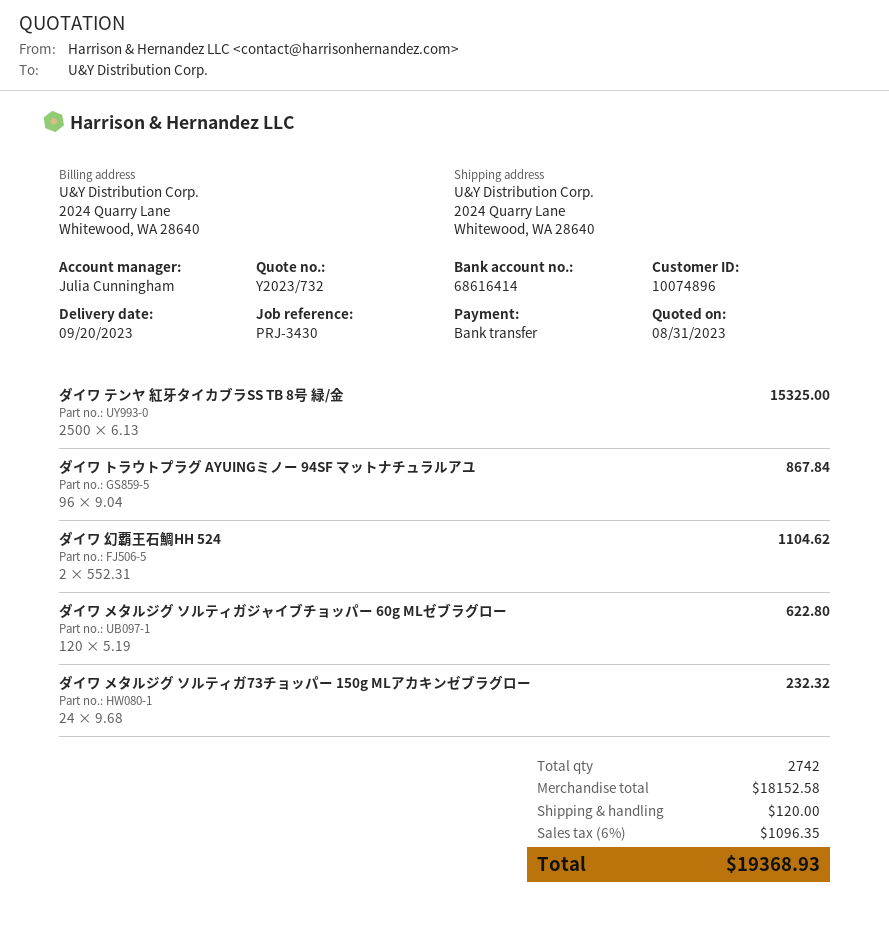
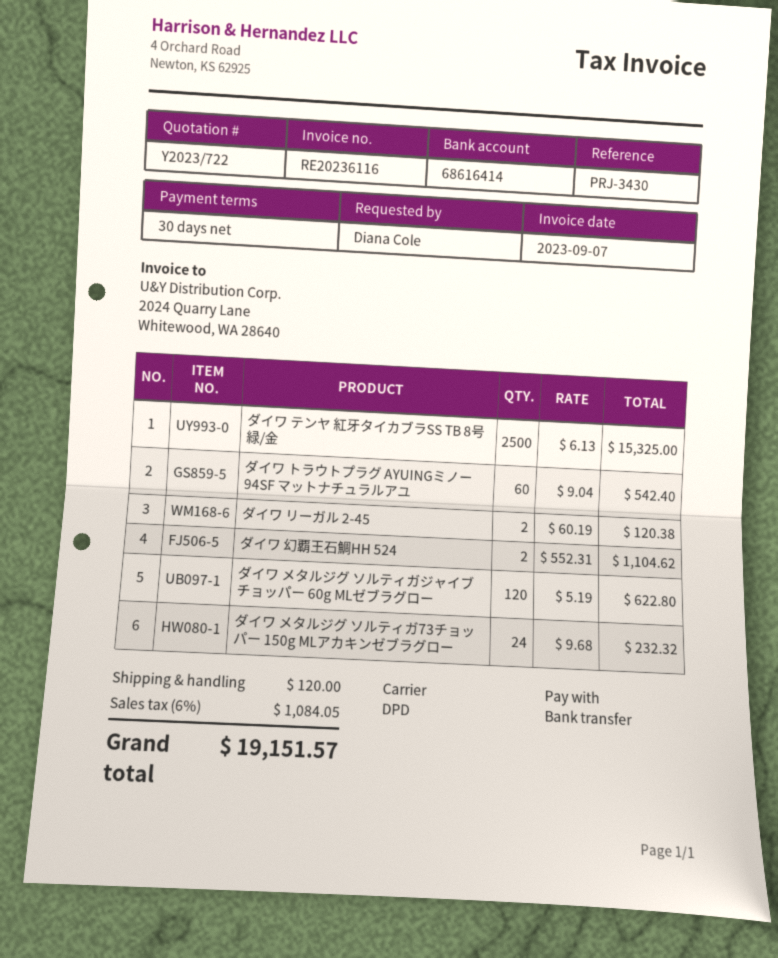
quote number: Y2023/732 -> Y2023/722
ダイワ トラウトプラグ AYUINGミノー 94SF マットナチュラルアユ: 96 x 9.04 = 867.84 -> 60 x 9.04 = 542.40
ダイワ リーガル 2-45: none -> 2 x 60.19 = 120.38
tax: 6% = 1096.35 -> 6% = 1084.05
total: 19368.93 -> 19151.57

